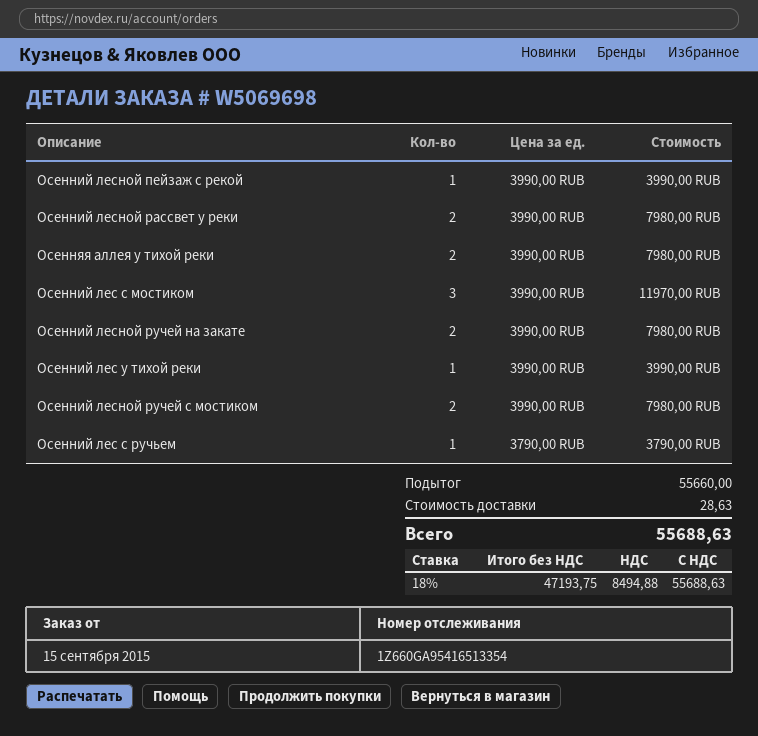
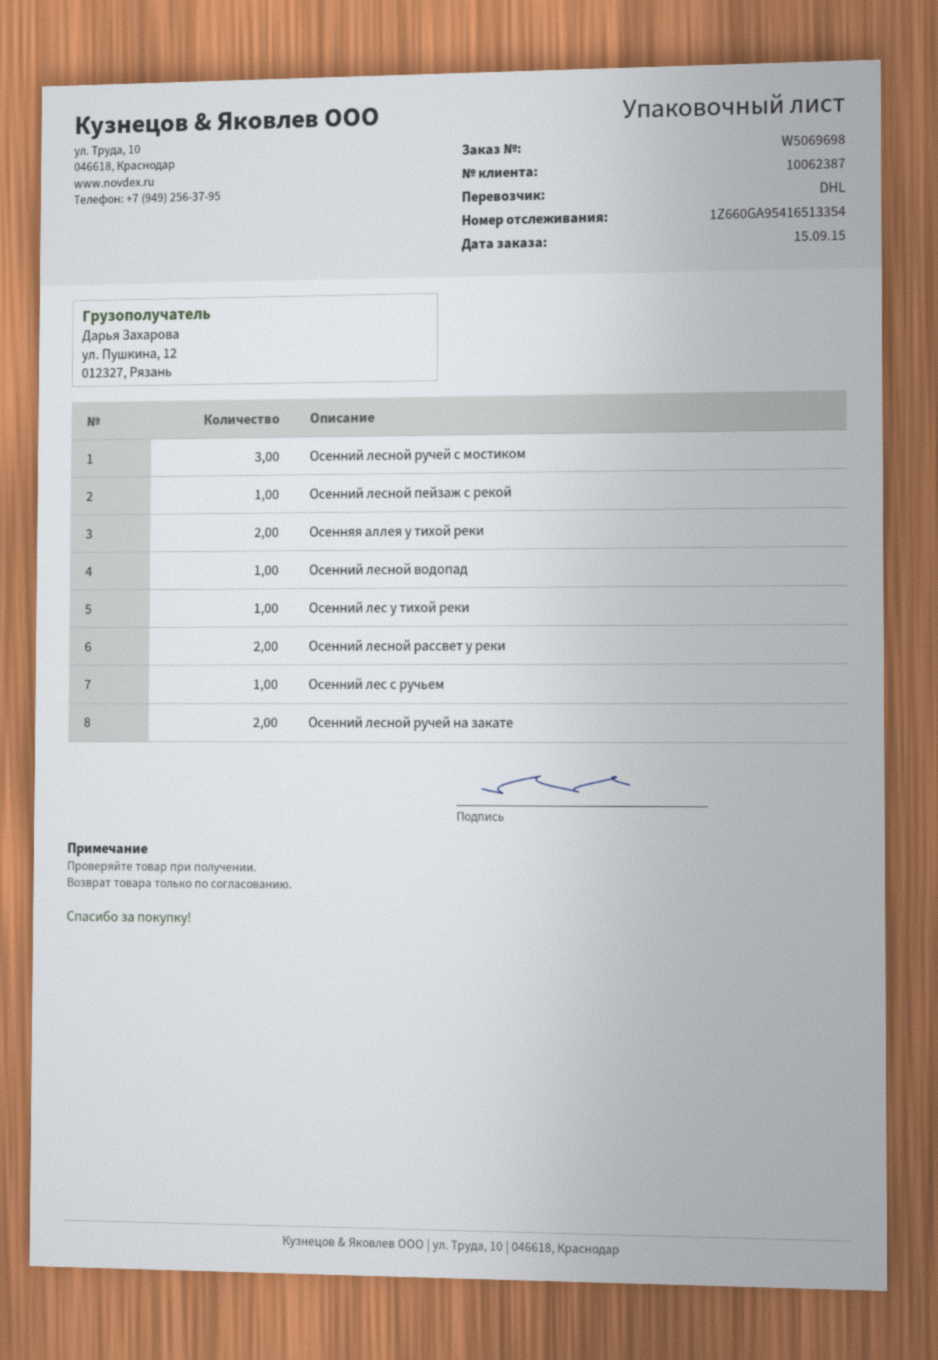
Осенний лес с мостиком: 3 -> none
Осенний лесной ручей с мостиком: 2 -> 3
Осенний лесной водопад: none -> 1

